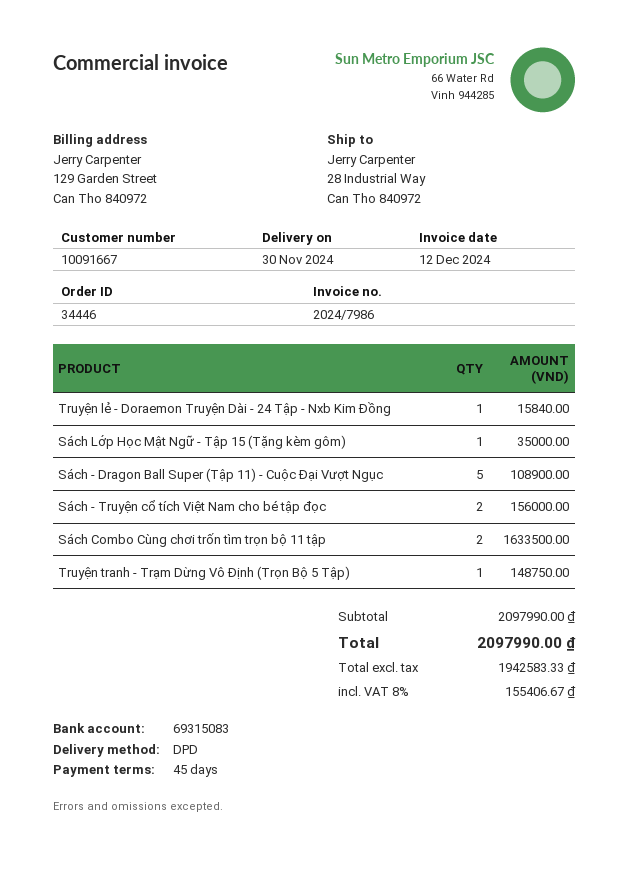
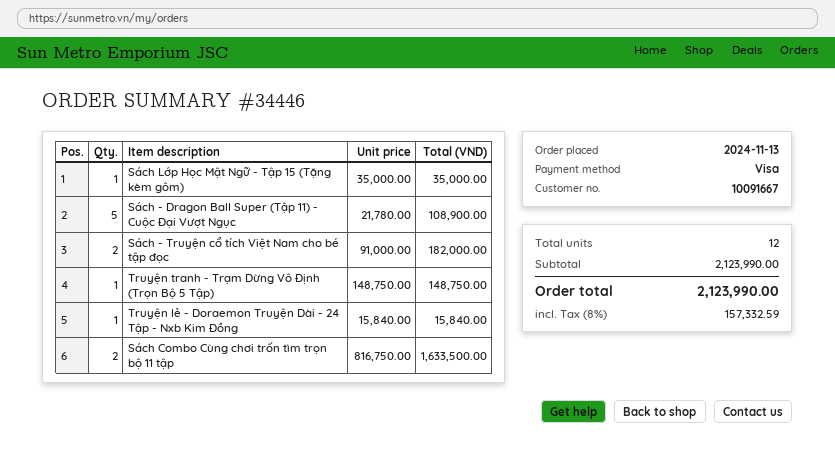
Sách - Truyện cổ tích Việt Nam cho bé tập đọc: 2 for 156000.00 -> 2 for 182000.00
subtotal: 2097990.00 -> 2123990.00
tax: 8% = 155406.67 -> 8% = 157332.59
total: 2097990.00 -> 2123990.00

